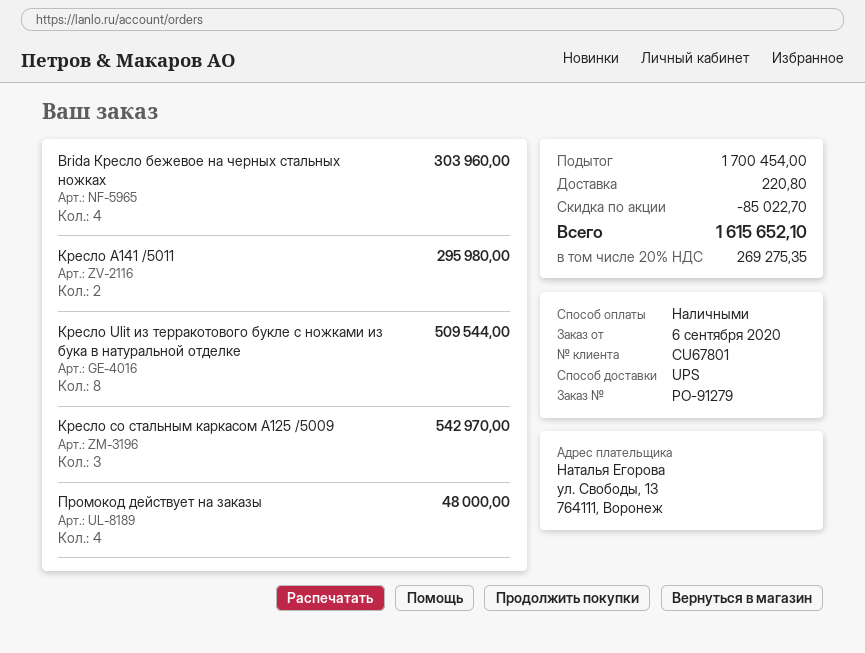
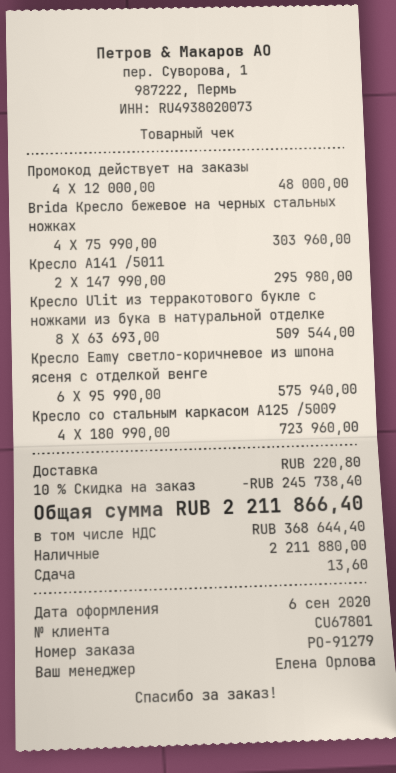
Кресло со стальным каркасом A125 /5009: 3 for 542970.00 -> 4 for 723960.00
Кресло Eamy светло-коричневое из шпона ясеня с отделкой венге: none -> 6 for 575940.00
discount: 85022.70 -> 245738.40
tax: 269275.35 -> 368644.40
total: 1615652.10 -> 2211866.40

